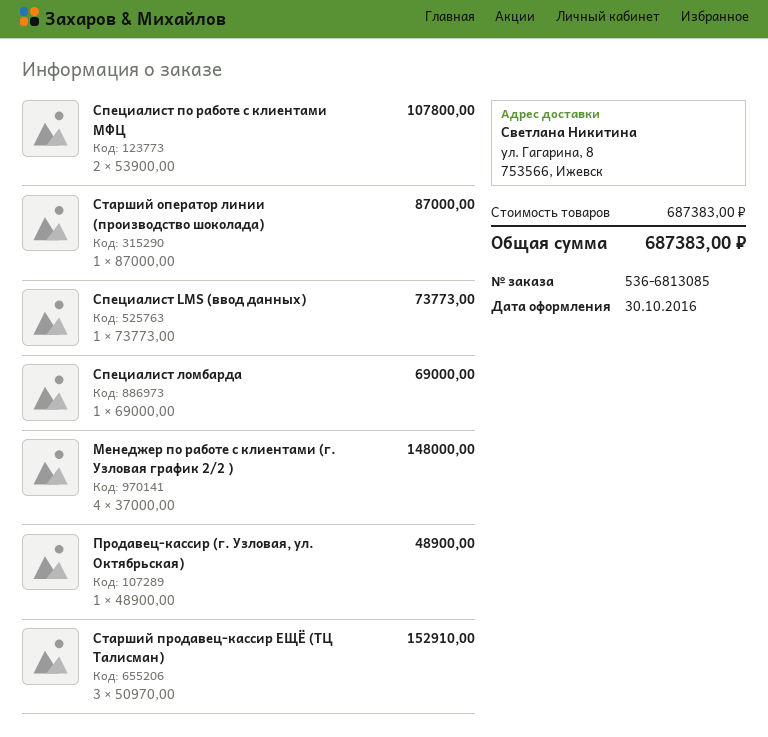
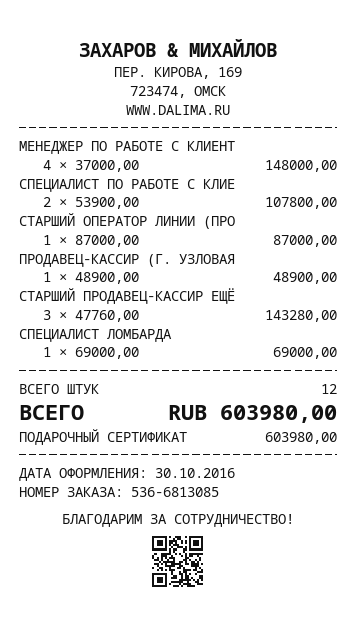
Специалист LMS (ввод данных): 1 x 73773.00 = 73773.00 -> none
Старший продавец-кассир ЕЩЁ (ТЦ Талисман): 3 x 50970.00 = 152910.00 -> 3 x 47760.00 = 143280.00
total: 687383.00 -> 603980.00

